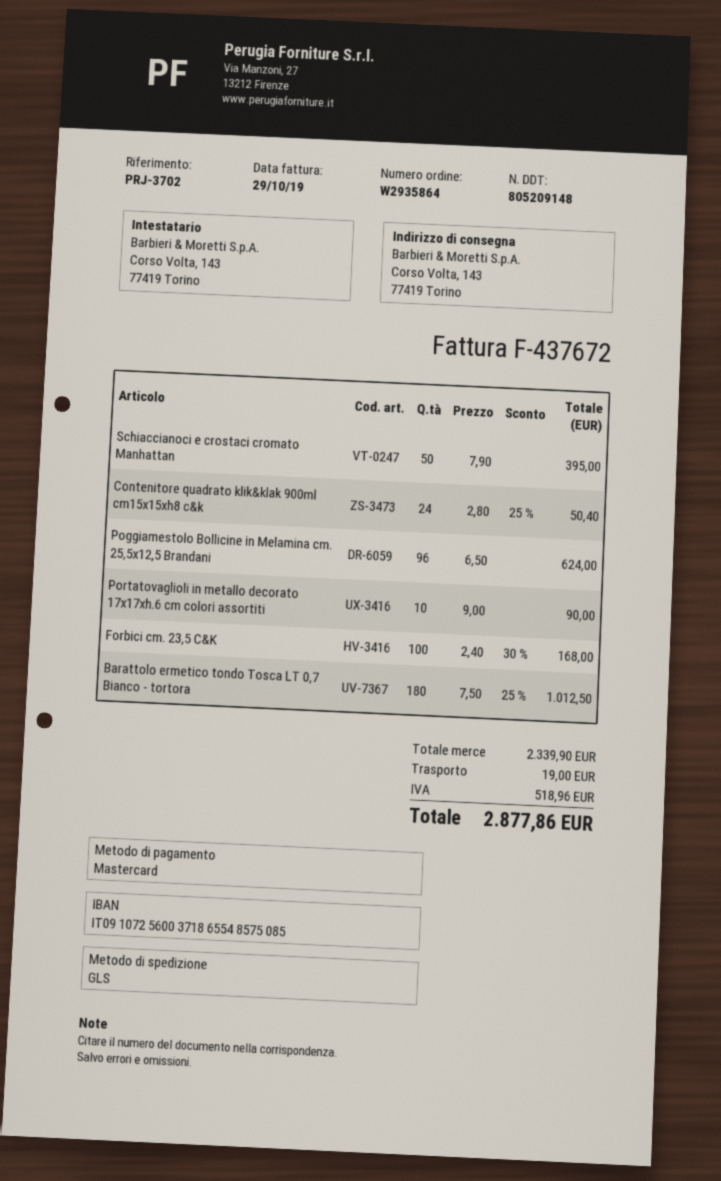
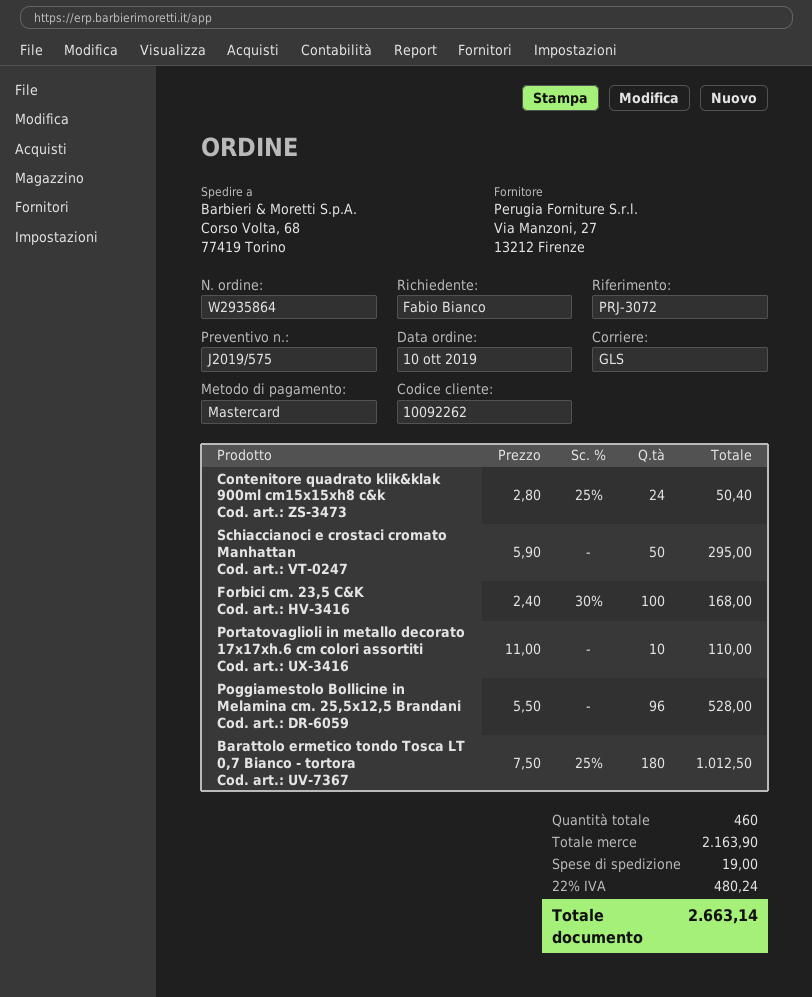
reference: PRJ-3702 -> PRJ-3072
ship to: Corso Volta, 143, 77419 Torino -> Corso Volta, 68, 77419 Torino
Schiaccianoci e crostaci cromato Manhattan: 50 x 7.90 = 395.00 -> 50 x 5.90 = 295.00
Poggiamestolo Bollicine in Melamina cm. 25,5x12,5 Brandani: 96 x 6.50 = 624.00 -> 96 x 5.50 = 528.00
Portatovaglioli in metallo decorato 17x17xh.6 cm colori assortiti: 10 x 9.00 = 90.00 -> 10 x 11.00 = 110.00
subtotal: 2339.90 -> 2163.90
tax: 518.96 -> 480.24
total: 2877.86 -> 2663.14

